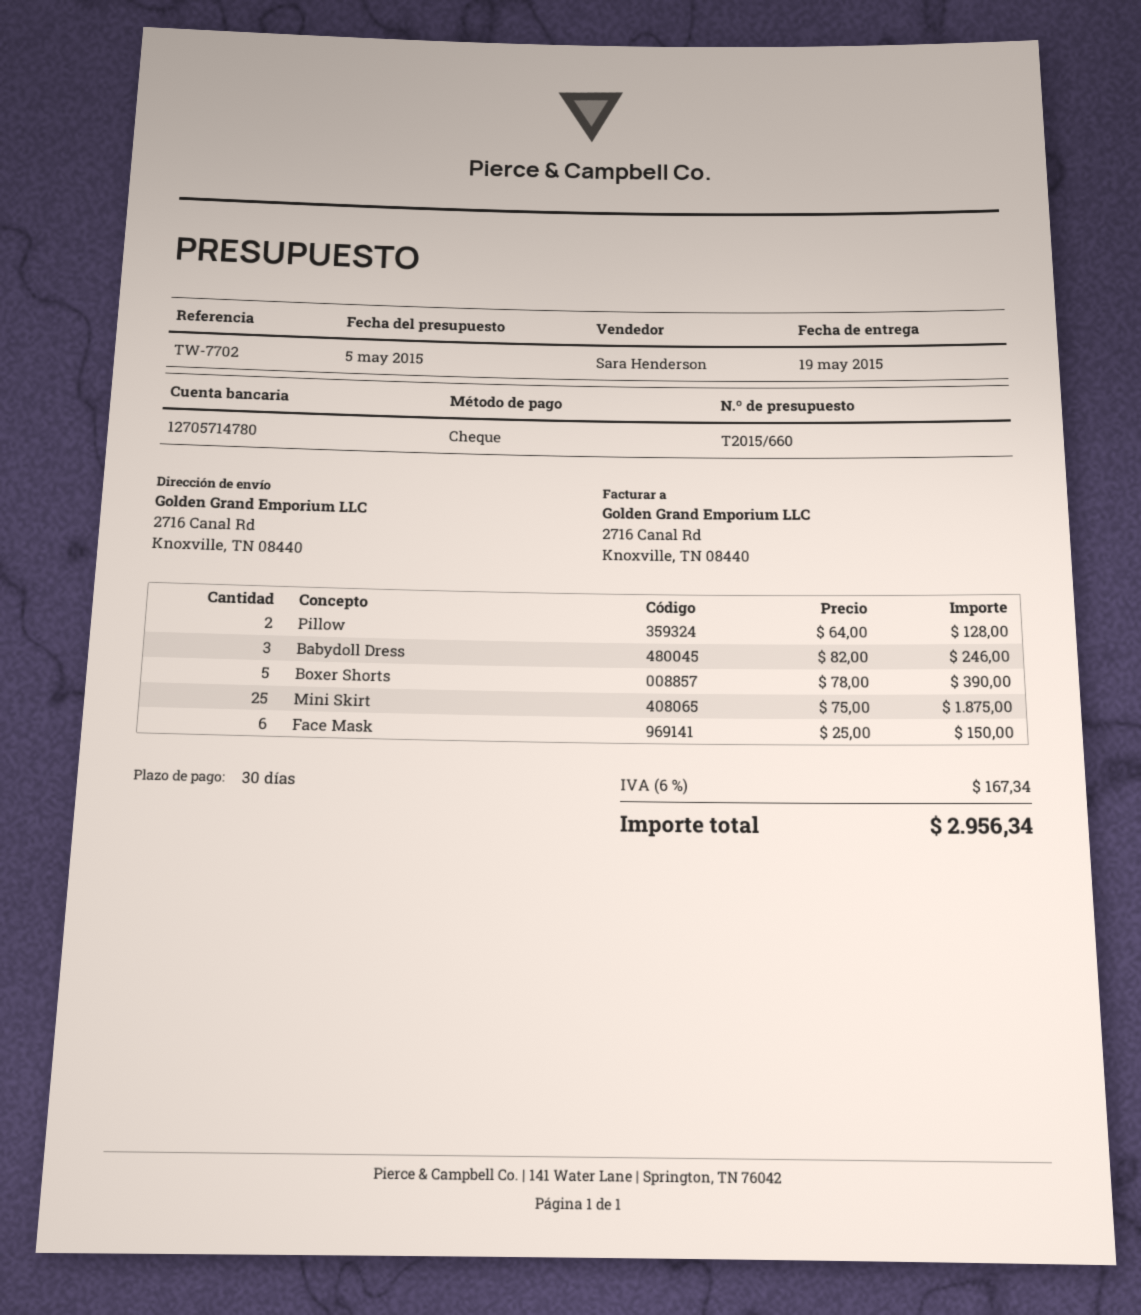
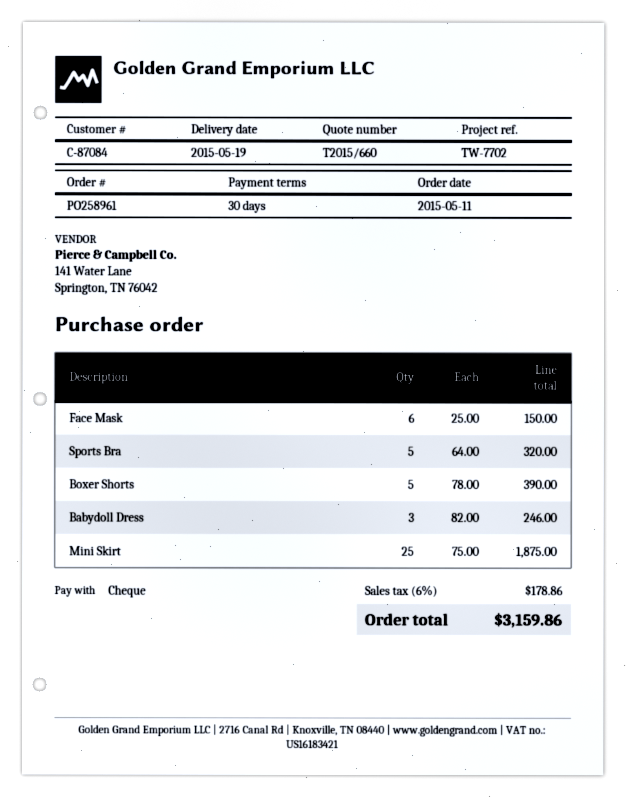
Pillow: 2 x 64.00 = 128.00 -> none
Sports Bra: none -> 5 x 64.00 = 320.00
tax: 6% = 167.34 -> 6% = 178.86
total: 2956.34 -> 3159.86

